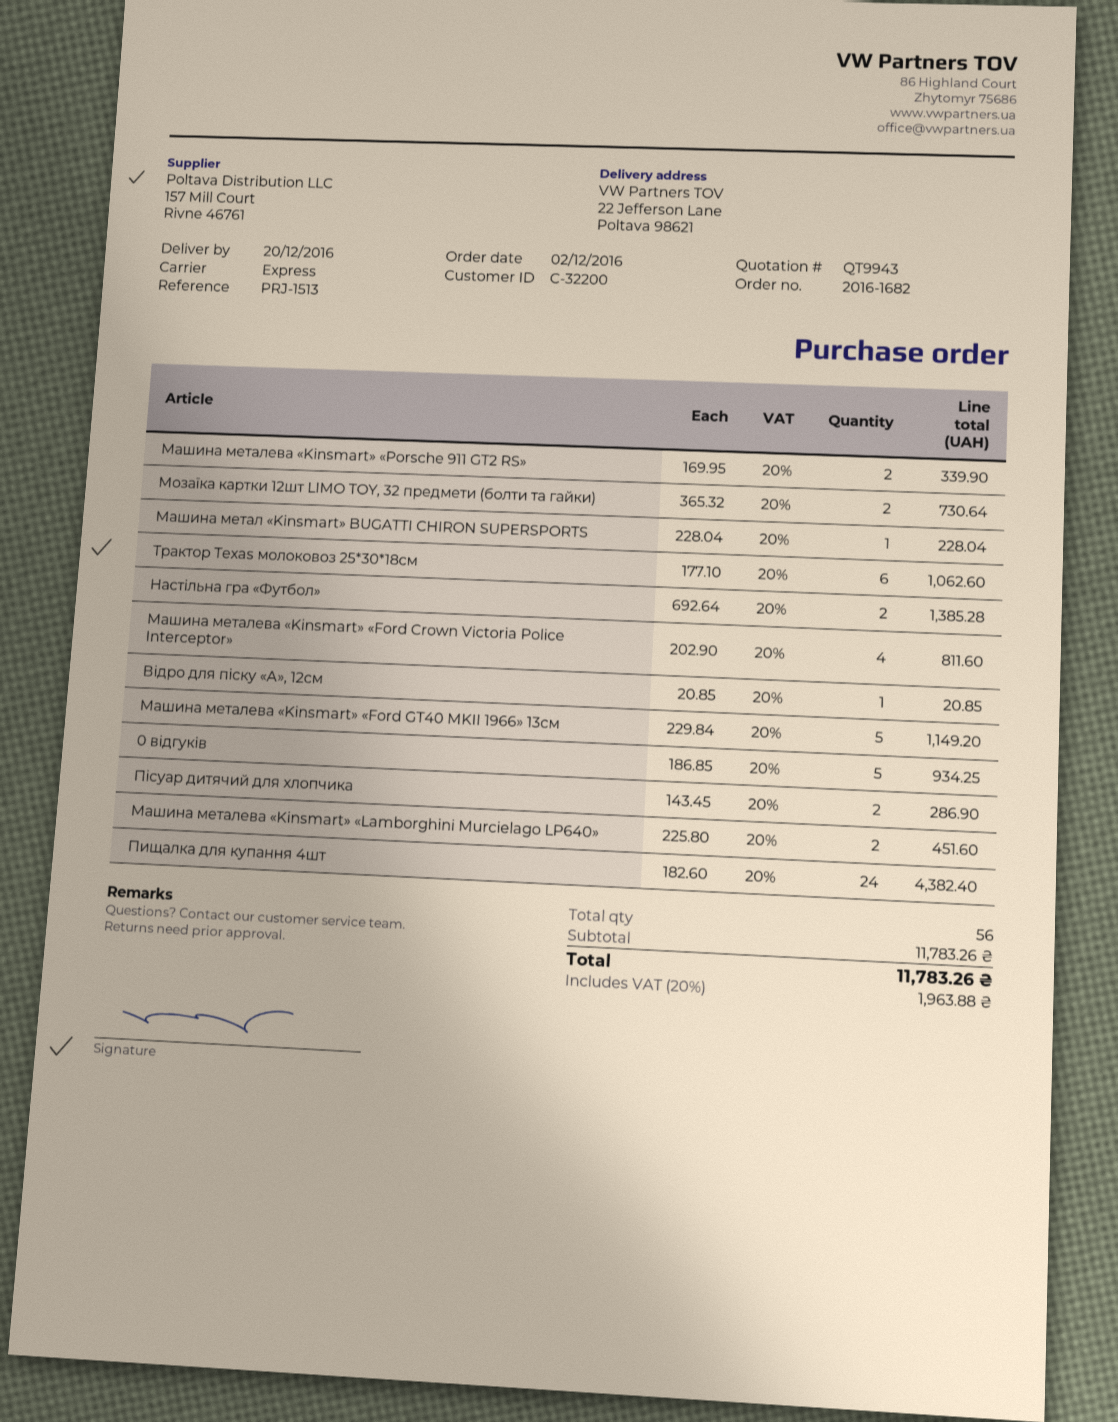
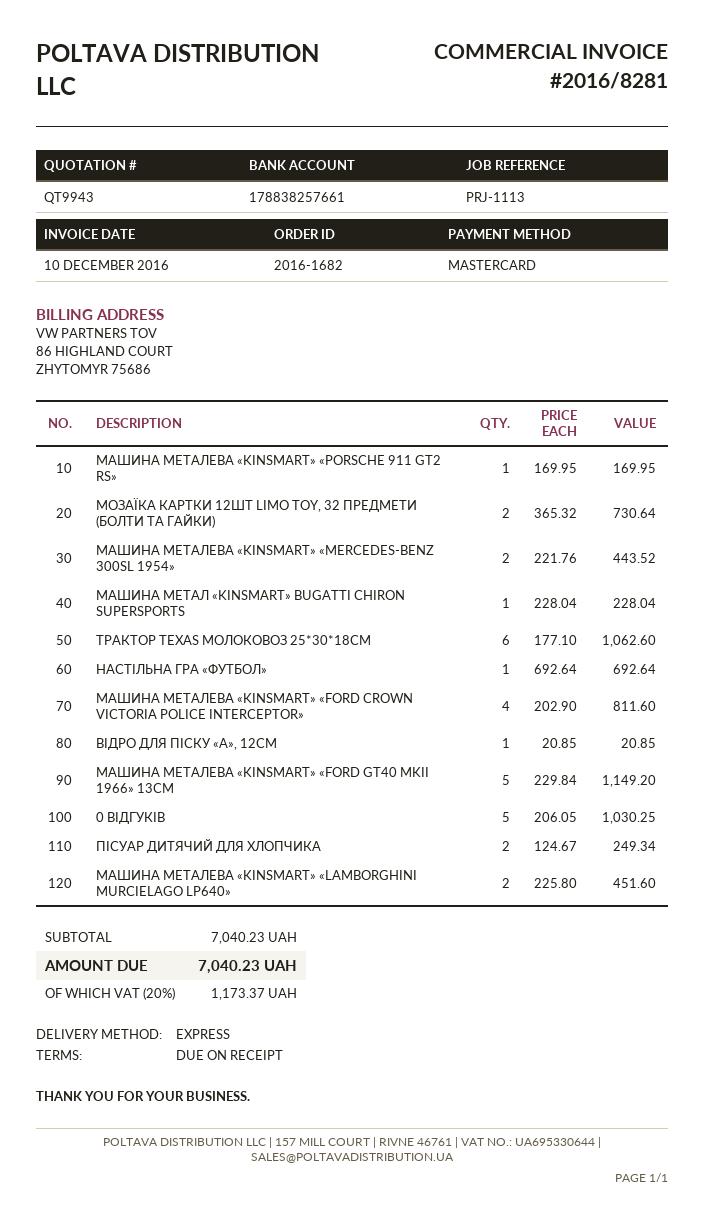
reference: PRJ-1513 -> PRJ-1113
Машина металева «Kinsmart» «Porsche 911 GT2 RS»: 2 x 169.95 = 339.90 -> 1 x 169.95 = 169.95
Настільна гра «Футбол»: 2 x 692.64 = 1385.28 -> 1 x 692.64 = 692.64
0 відгуків: 5 x 186.85 = 934.25 -> 5 x 206.05 = 1030.25
Пісуар дитячий для хлопчика: 2 x 143.45 = 286.90 -> 2 x 124.67 = 249.34
Пищалка для купання 4шт: 24 x 182.60 = 4382.40 -> none
МАШИНА МЕТАЛЕВА «KINSMART» «MERCEDES-BENZ 300SL 1954»: none -> 2 x 221.76 = 443.52
subtotal: 11783.26 -> 7040.23
tax: 20% = 1963.88 -> 20% = 1173.37
total: 11783.26 -> 7040.23

